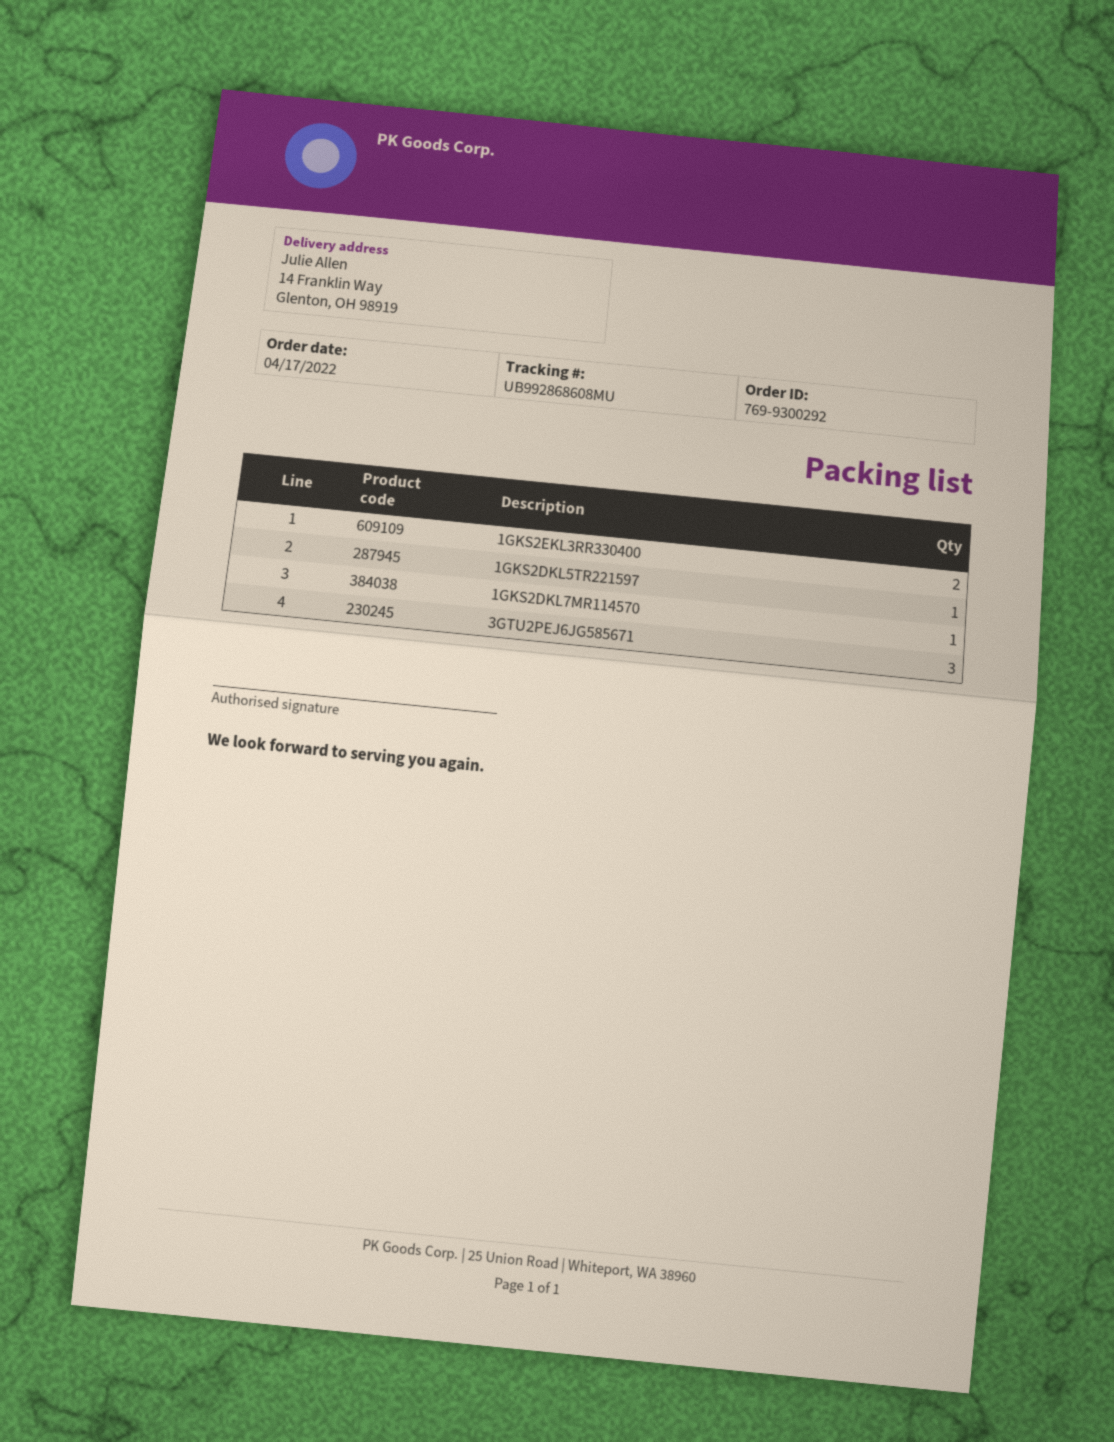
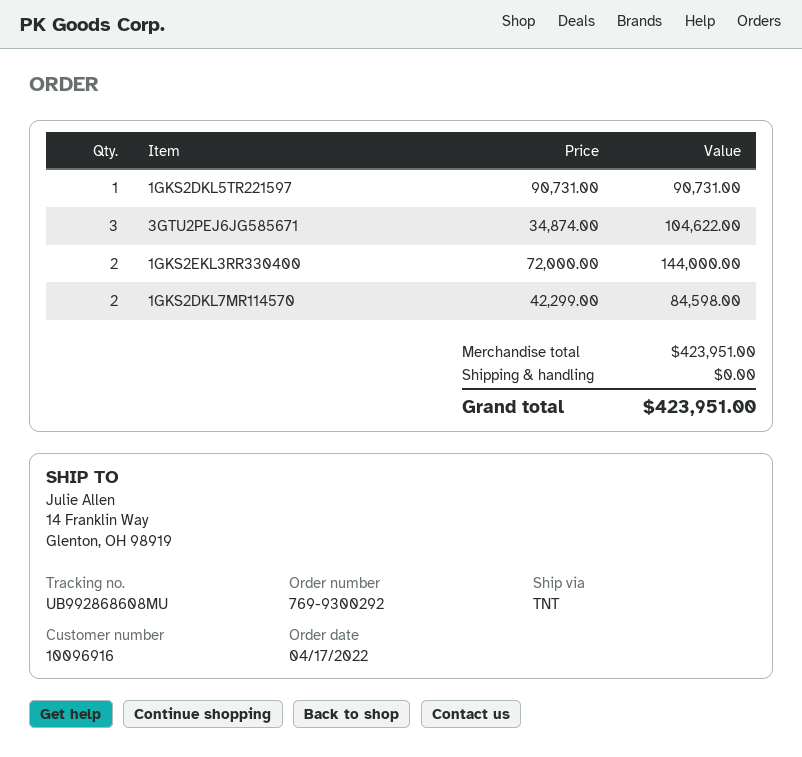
1GKS2DKL7MR114570: 1 -> 2

